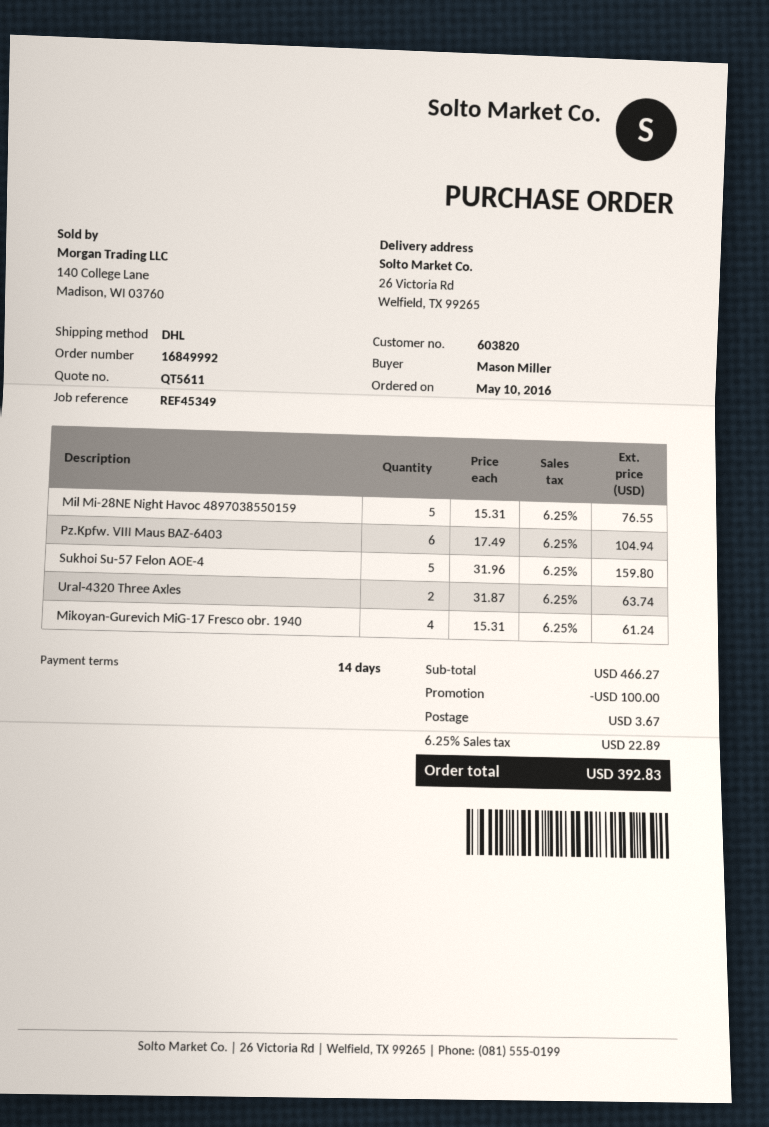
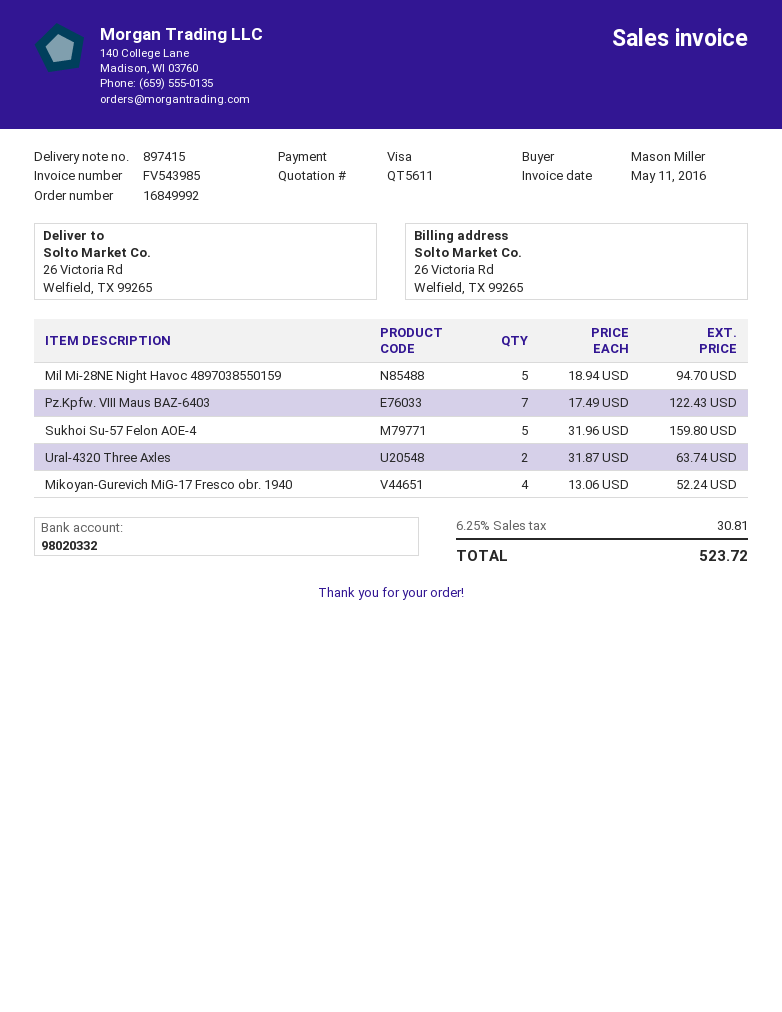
Mil Mi-28NE Night Havoc 4897038550159: 5 x 15.31 = 76.55 -> 5 x 18.94 = 94.70
Pz.Kpfw. VIII Maus BAZ-6403: 6 x 17.49 = 104.94 -> 7 x 17.49 = 122.43
Mikoyan-Gurevich MiG-17 Fresco obr. 1940: 4 x 15.31 = 61.24 -> 4 x 13.06 = 52.24
discount: 100.00 -> none
shipping: 3.67 -> none
tax: 6.25% = 22.89 -> 6.25% = 30.81
total: 392.83 -> 523.72

